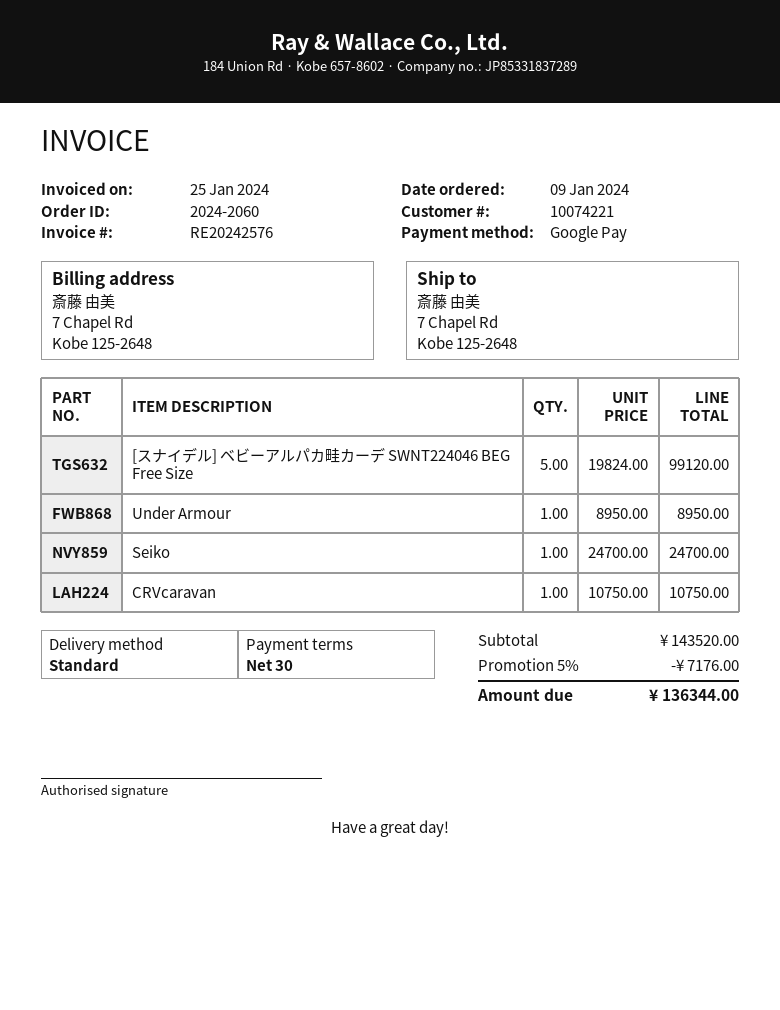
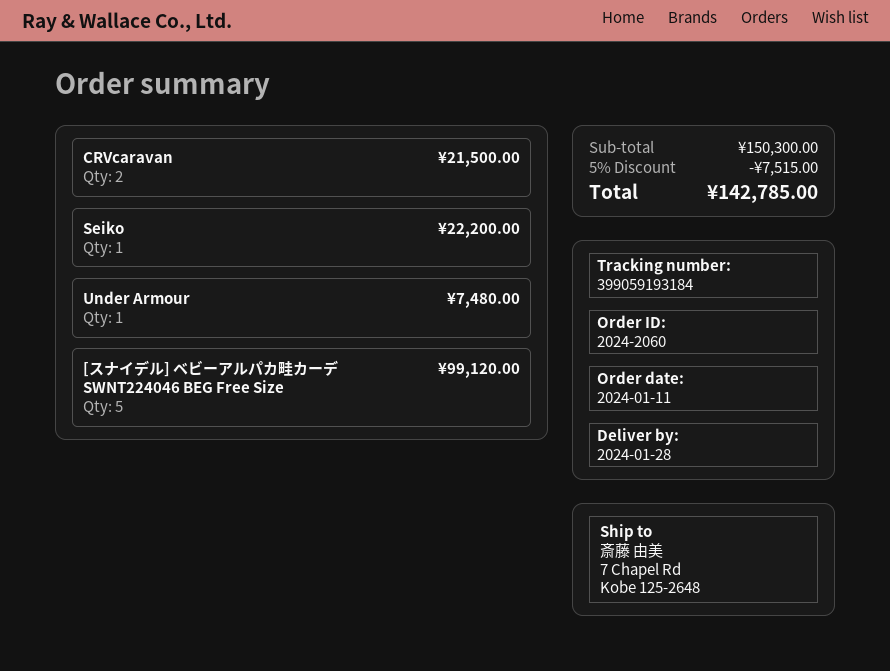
order date: 2024-01-09 -> 2024-01-11
Under Armour: 1 for 8950.00 -> 1 for 7480.00
Seiko: 1 for 24700.00 -> 1 for 22200.00
CRVcaravan: 1 for 10750.00 -> 2 for 21500.00
subtotal: 143520.00 -> 150300.00
discount: 5% = 7176.00 -> 5% = 7515.00
total: 136344.00 -> 142785.00

